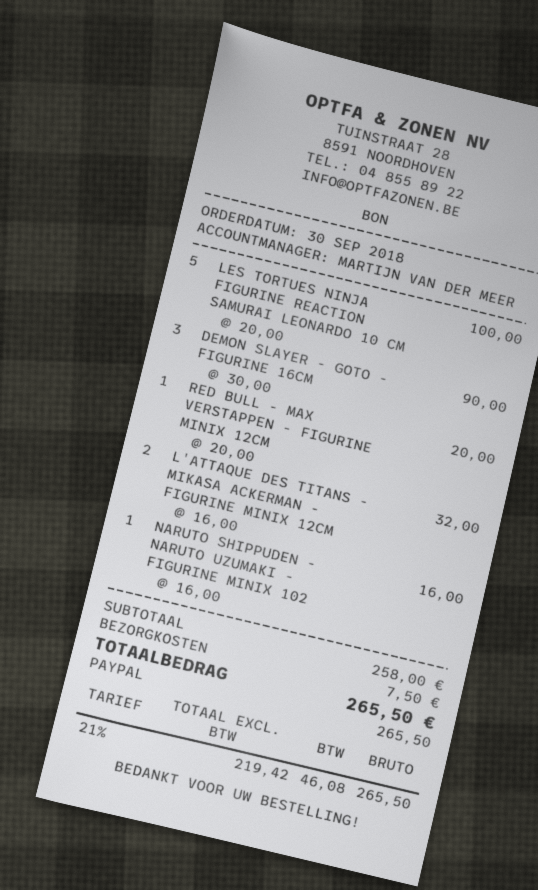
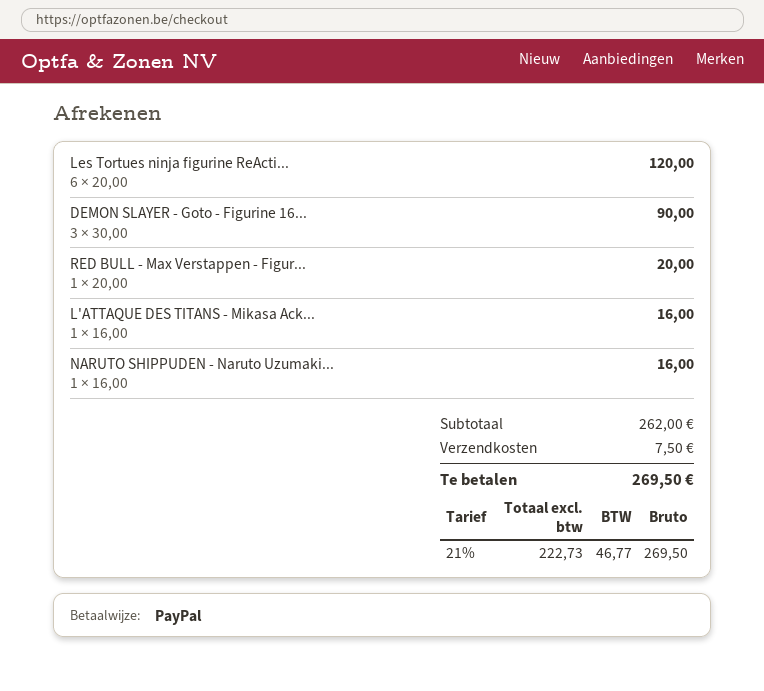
LES TORTUES NINJA FIGURINE REACTION SAMURAI LEONARDO 10 CM: 5 x 20.00 = 100.00 -> 6 x 20.00 = 120.00
L'ATTAQUE DES TITANS - MIKASA ACKERMAN - FIGURINE MINIX 12CM: 2 x 16.00 = 32.00 -> 1 x 16.00 = 16.00
subtotal: 258.00 -> 262.00
net: 219.42 -> 222.73
tax: 21% = 46.08 -> 21% = 46.77
total: 265.50 -> 269.50

